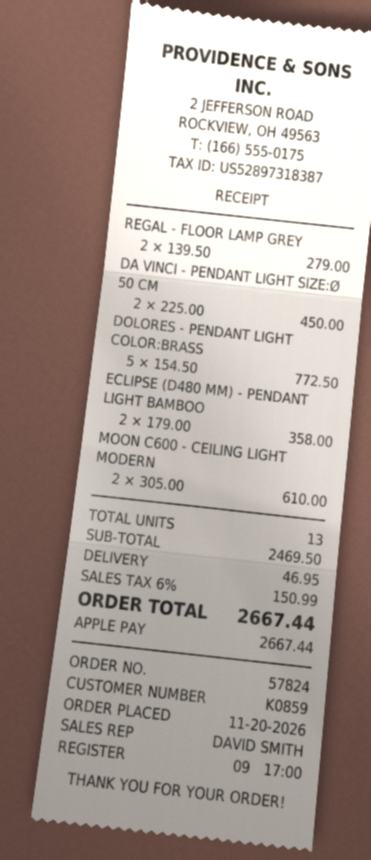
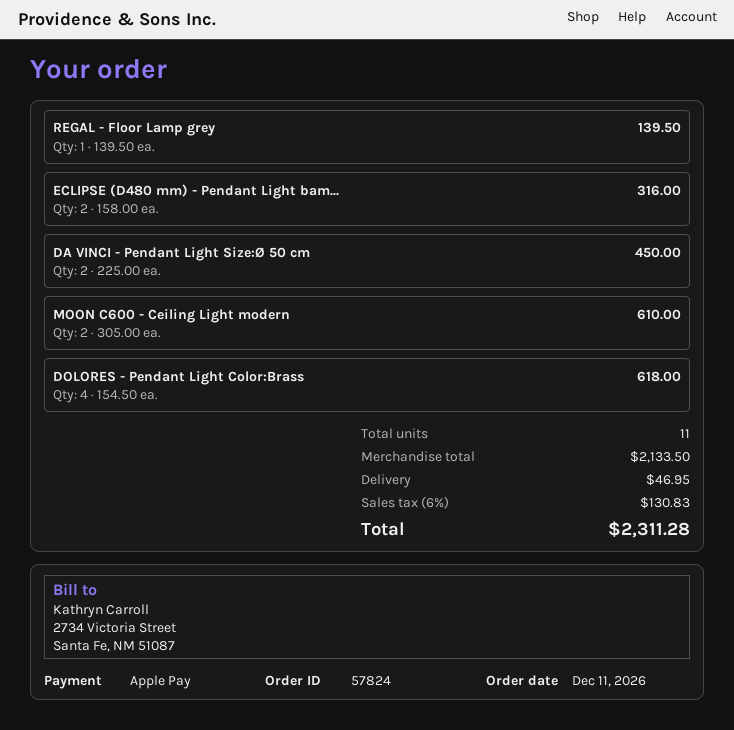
order date: 2026-11-20 -> 2026-12-11
REGAL - FLOOR LAMP GREY: 2 x 139.50 = 279.00 -> 1 x 139.50 = 139.50
DOLORES - PENDANT LIGHT COLOR:BRASS: 5 x 154.50 = 772.50 -> 4 x 154.50 = 618.00
ECLIPSE (D480 MM) - PENDANT LIGHT BAMBOO: 2 x 179.00 = 358.00 -> 2 x 158.00 = 316.00
total quantity: 13 -> 11
subtotal: 2469.50 -> 2133.50
tax: 6% = 150.99 -> 6% = 130.83
total: 2667.44 -> 2311.28

